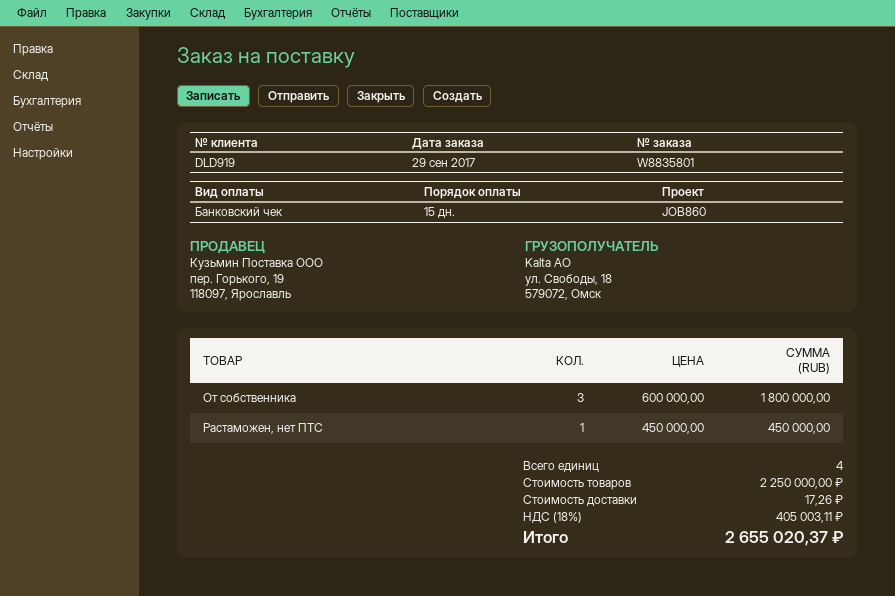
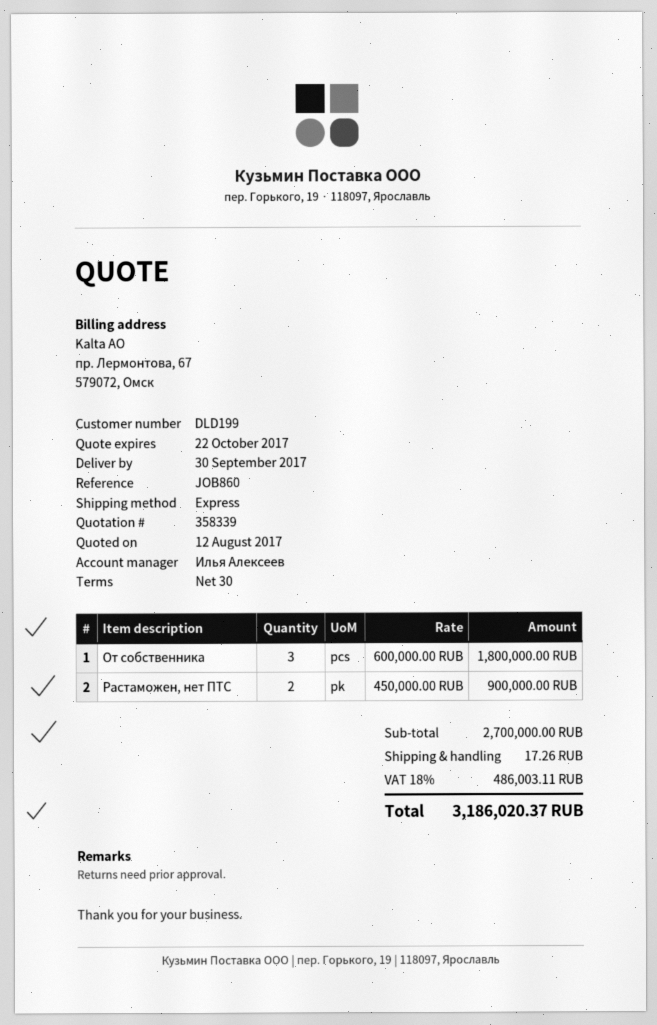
payment terms: 15 days -> 30 days
customer number: DLD919 -> DLD199
Растаможен, нет ПТС: 1 x 450000.00 = 450000.00 -> 2 x 450000.00 = 900000.00
subtotal: 2250000.00 -> 2700000.00
tax: 18% = 405003.11 -> 18% = 486003.11
total: 2655020.37 -> 3186020.37

